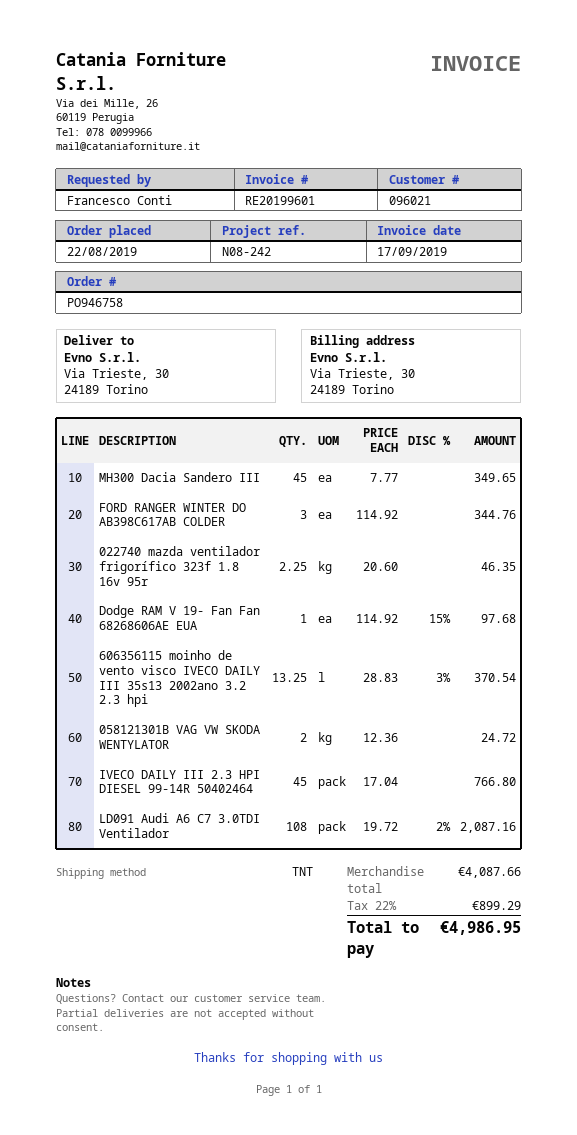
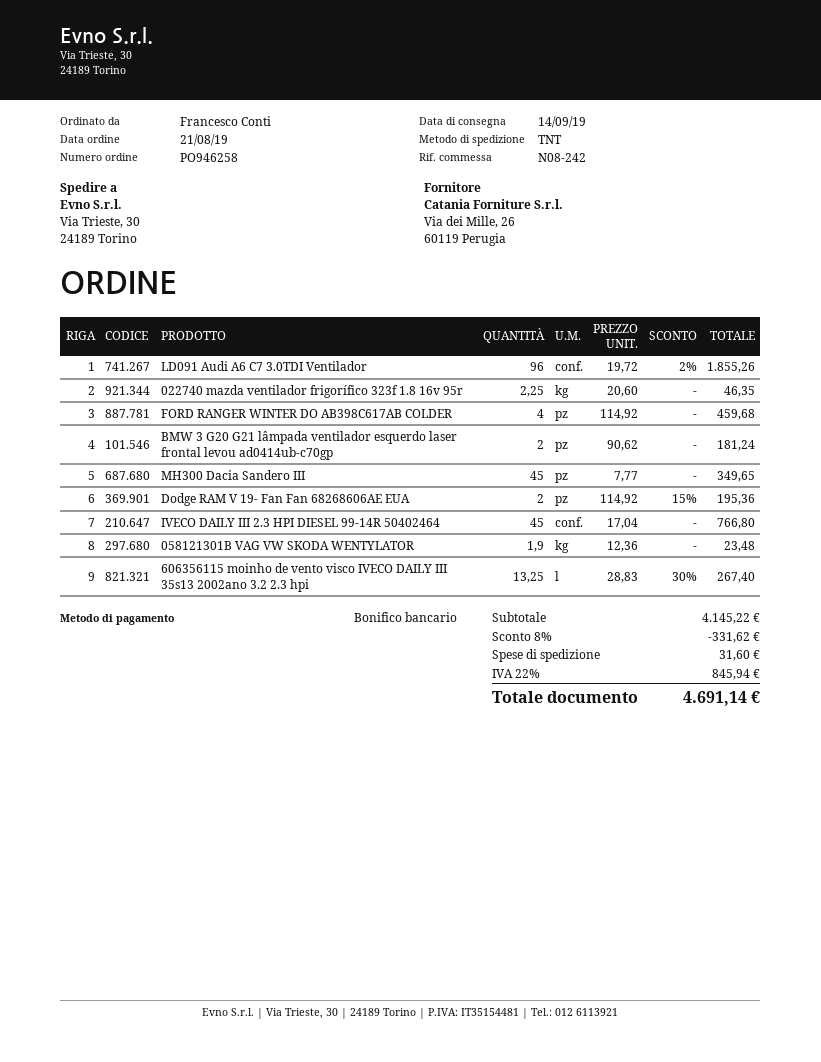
order number: PO946758 -> PO946258
order date: 2019-08-22 -> 2019-08-21
FORD RANGER WINTER DO AB398C617AB COLDER: 3 x 114.92 = 344.76 -> 4 x 114.92 = 459.68
Dodge RAM V 19- Fan Fan 68268606AE EUA: 1 x 114.92 - 15% = 97.68 -> 2 x 114.92 - 15% = 195.36
606356115 moinho de vento visco IVECO DAILY III 35s13 2002ano 3.2 2.3 hpi: 13.25 x 28.83 - 3% = 370.54 -> 13.25 x 28.83 - 30% = 267.40
058121301B VAG VW SKODA WENTYLATOR: 2 x 12.36 = 24.72 -> 1.9 x 12.36 = 23.48
LD091 Audi A6 C7 3.0TDI Ventilador: 108 x 19.72 - 2% = 2087.16 -> 96 x 19.72 - 2% = 1855.26
BMW 3 G20 G21 lâmpada ventilador esquerdo laser frontal levou ad0414ub-c70gp: none -> 2 x 90.62 = 181.24
subtotal: 4087.66 -> 4145.22
discount: none -> 8% = 331.62
shipping: none -> 31.60
tax: 22% = 899.29 -> 22% = 845.94
total: 4986.95 -> 4691.14

